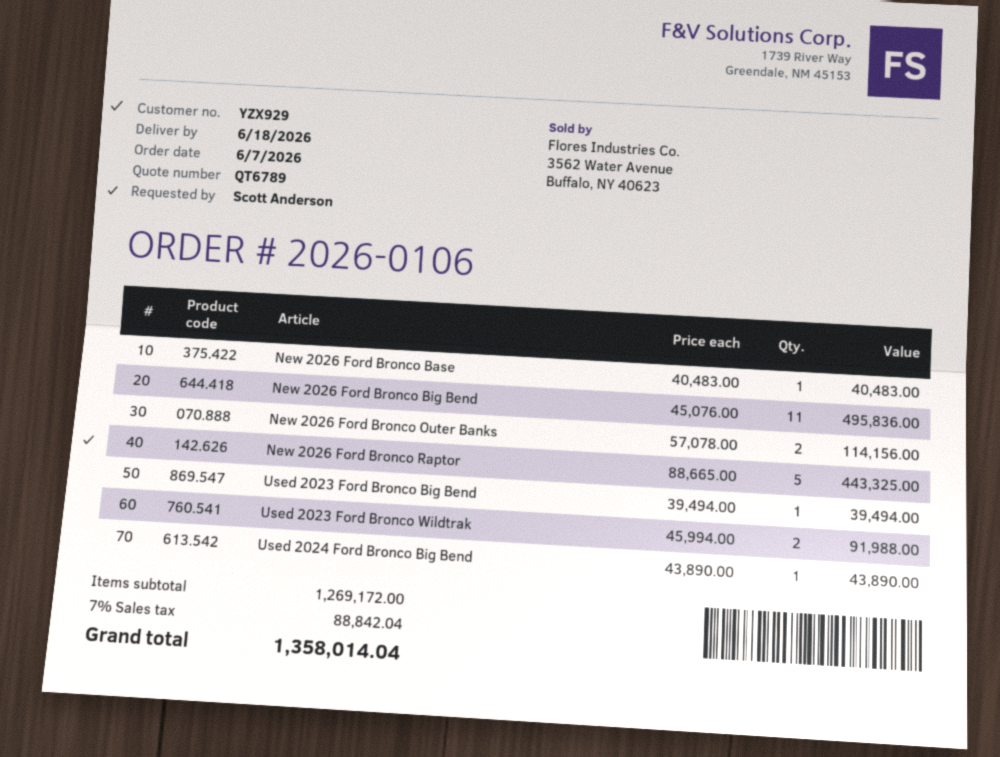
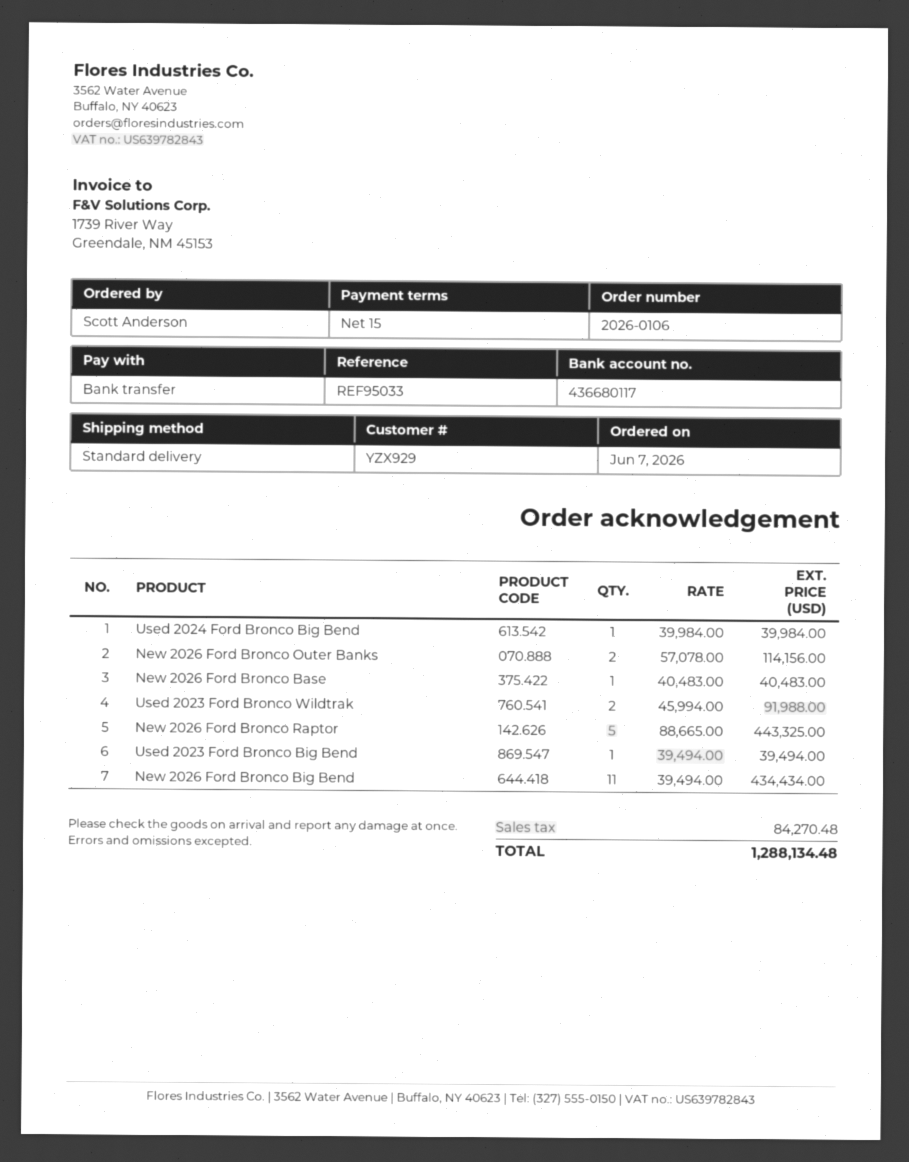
New 2026 Ford Bronco Big Bend: 11 x 45076.00 = 495836.00 -> 11 x 39494.00 = 434434.00
Used 2024 Ford Bronco Big Bend: 1 x 43890.00 = 43890.00 -> 1 x 39984.00 = 39984.00
tax: 88842.04 -> 84270.48
total: 1358014.04 -> 1288134.48

